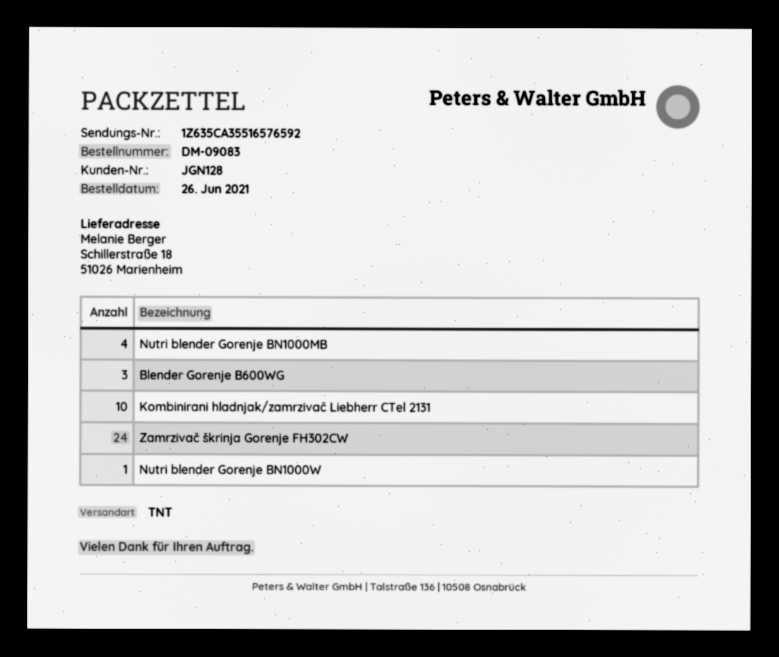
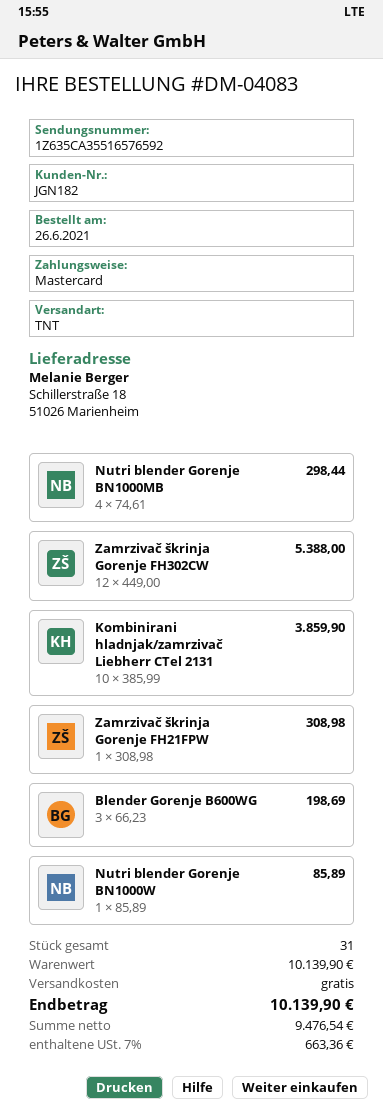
order number: DM-09083 -> DM-04083
customer number: JGN128 -> JGN182
Zamrzivač škrinja Gorenje FH302CW: 24 -> 12
Zamrzivač škrinja Gorenje FH21FPW: none -> 1

